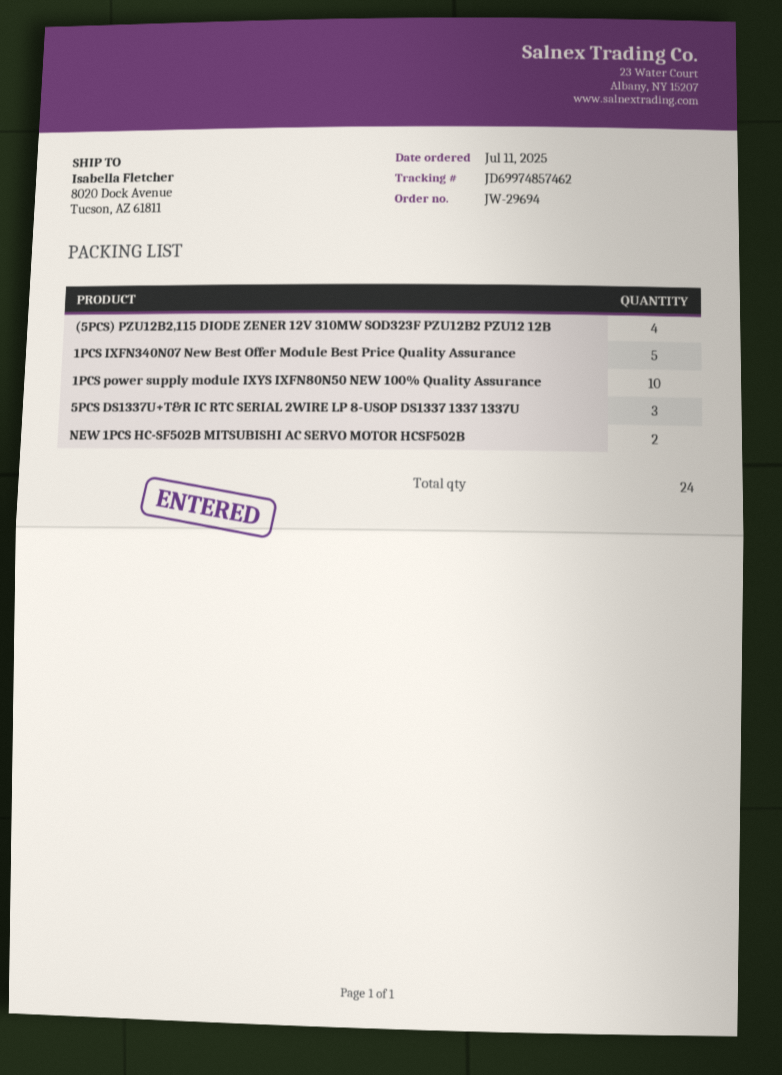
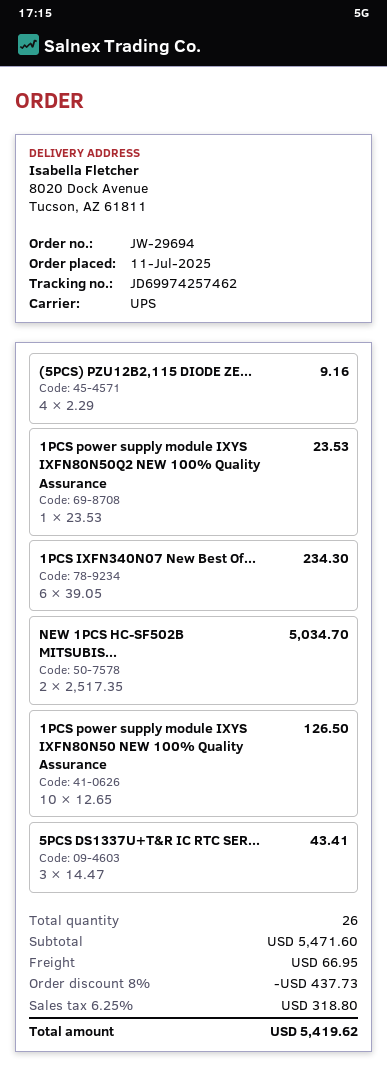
tracking number: JD69974857462 -> JD69974257462
1PCS IXFN340N07 New Best Offer Module Best Price Quality Assurance: 5 -> 6
1PCS power supply module IXYS IXFN80N50Q2 NEW 100% Quality Assurance: none -> 1
total quantity: 24 -> 26

